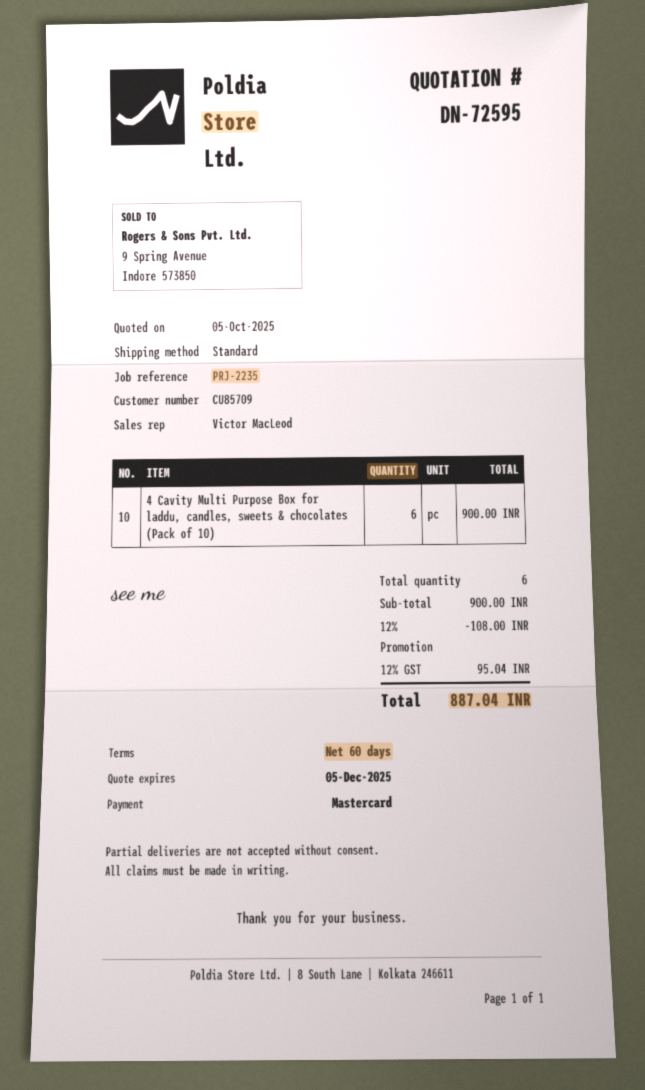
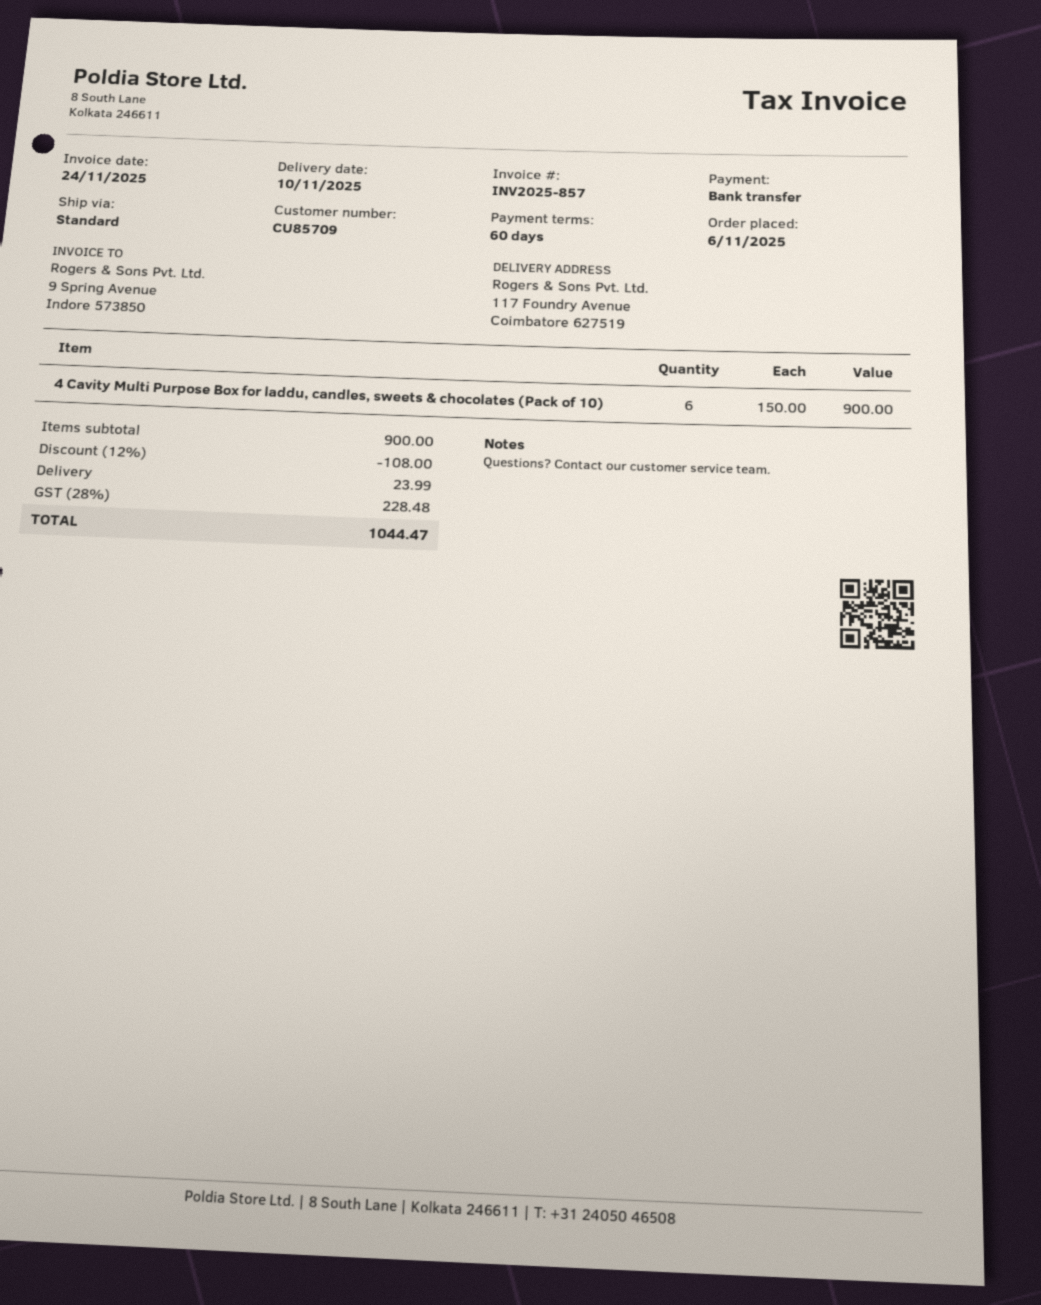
payment method: Mastercard -> bank transfer
shipping: none -> 23.99
tax: 12% = 95.04 -> 28% = 228.48
total: 887.04 -> 1044.47

